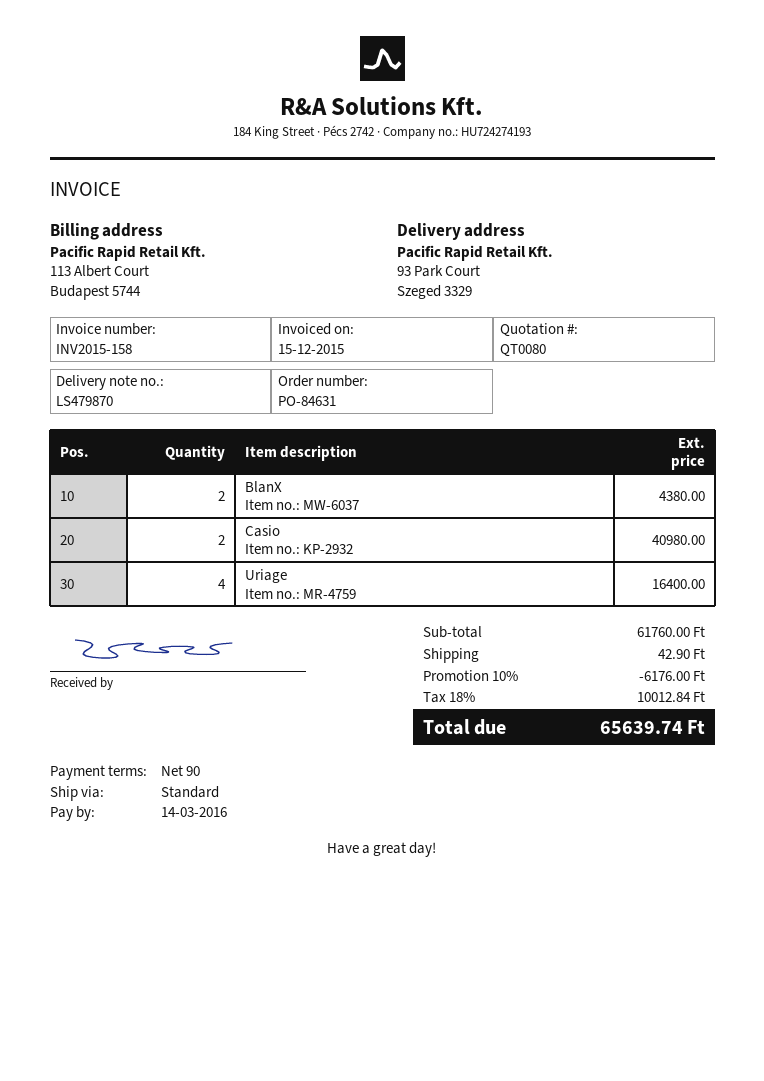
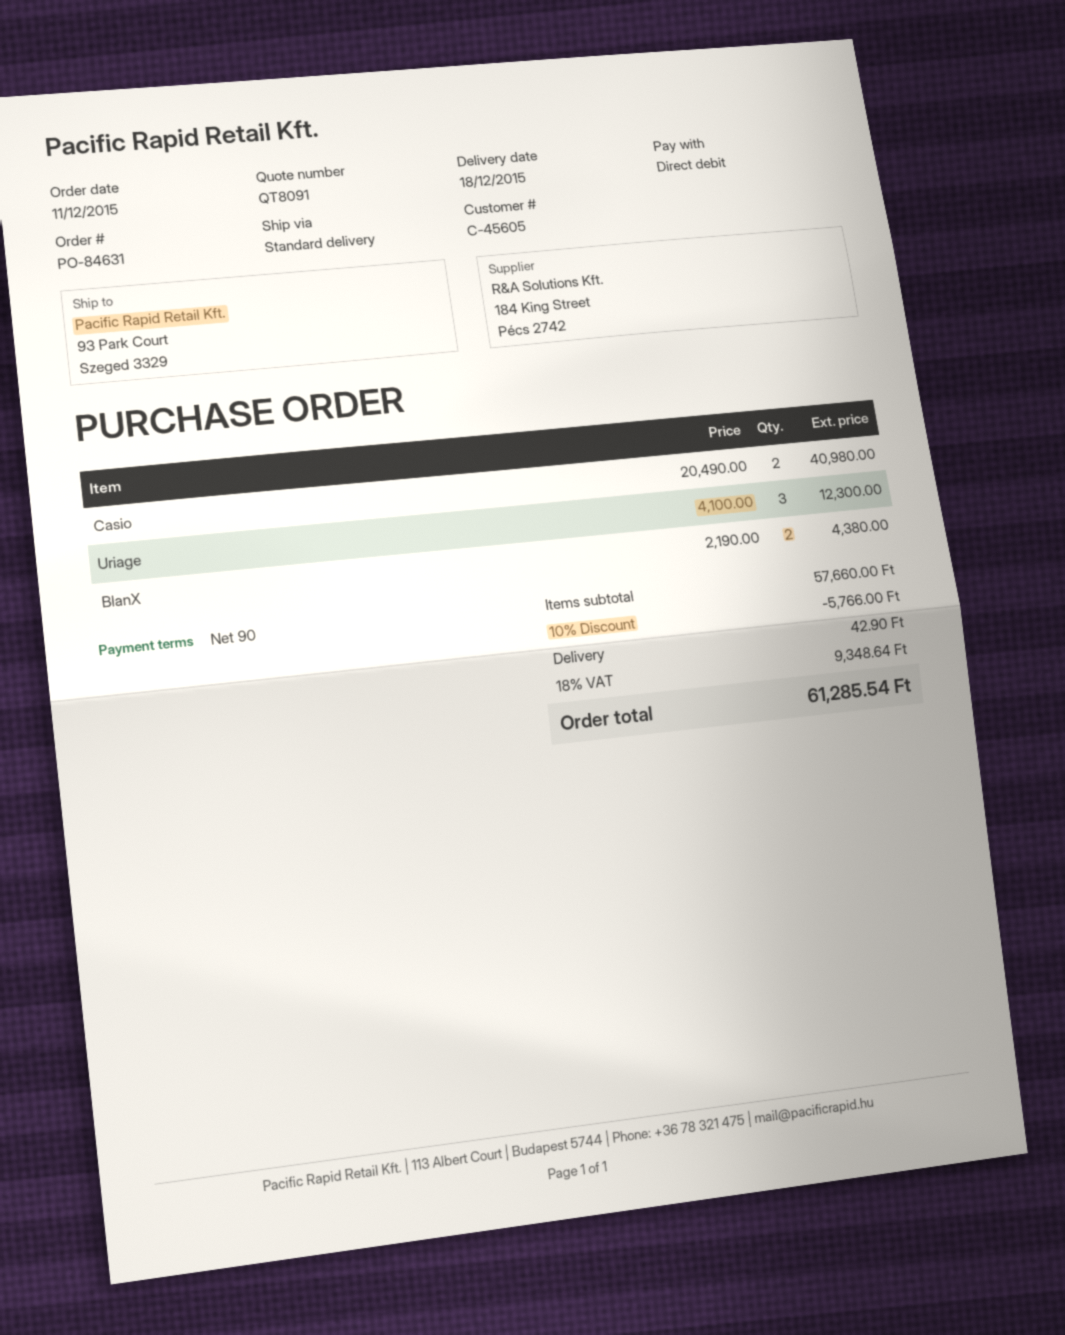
quote number: QT0080 -> QT8091
Uriage: 4 for 16400.00 -> 3 for 12300.00
subtotal: 61760.00 -> 57660.00
discount: 10% = 6176.00 -> 10% = 5766.00
tax: 18% = 10012.84 -> 18% = 9348.64
total: 65639.74 -> 61285.54

